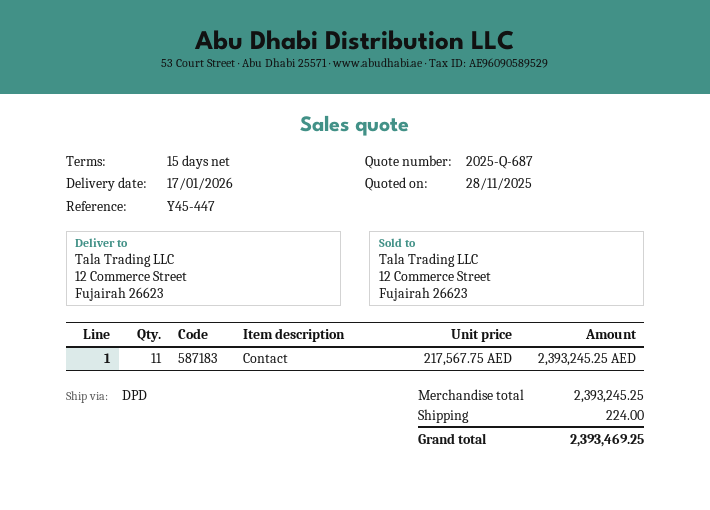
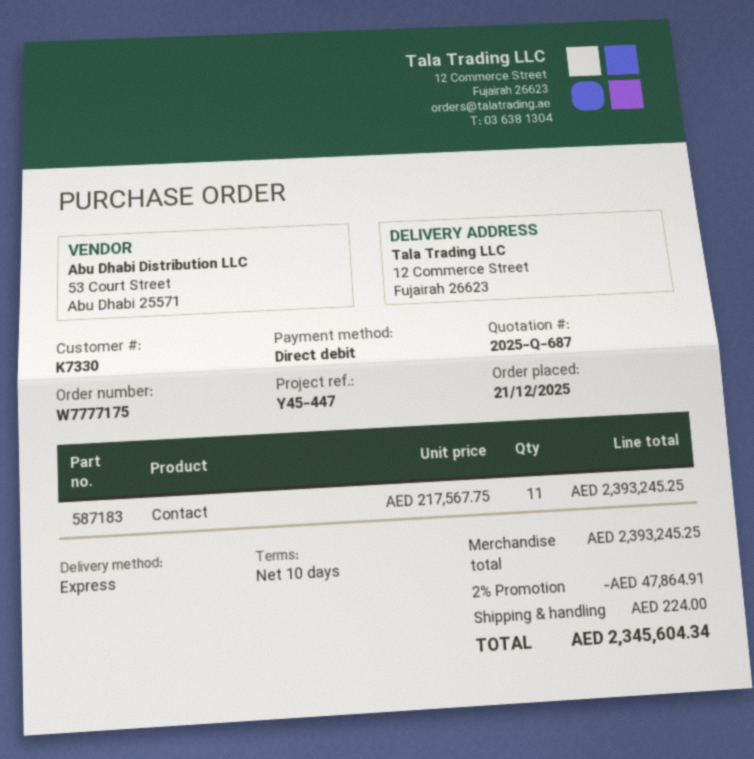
payment terms: 15 days -> 10 days
shipping method: DPD -> express
discount: none -> 2% = 47864.91
total: 2393469.25 -> 2345604.34

